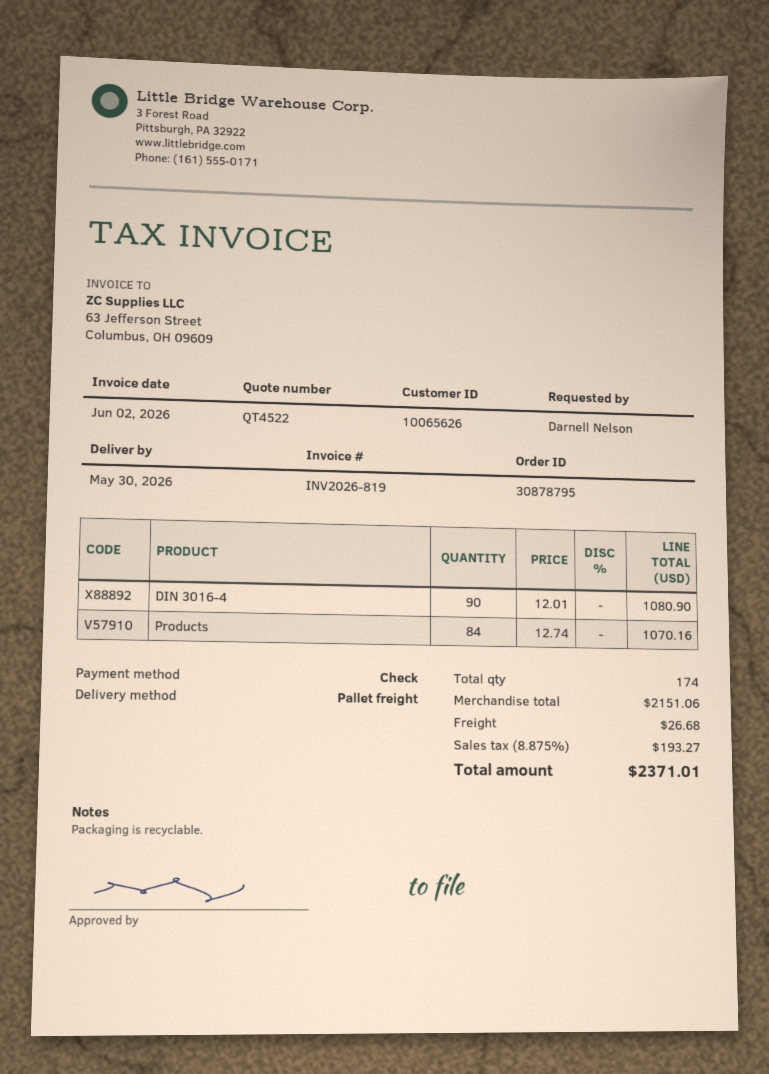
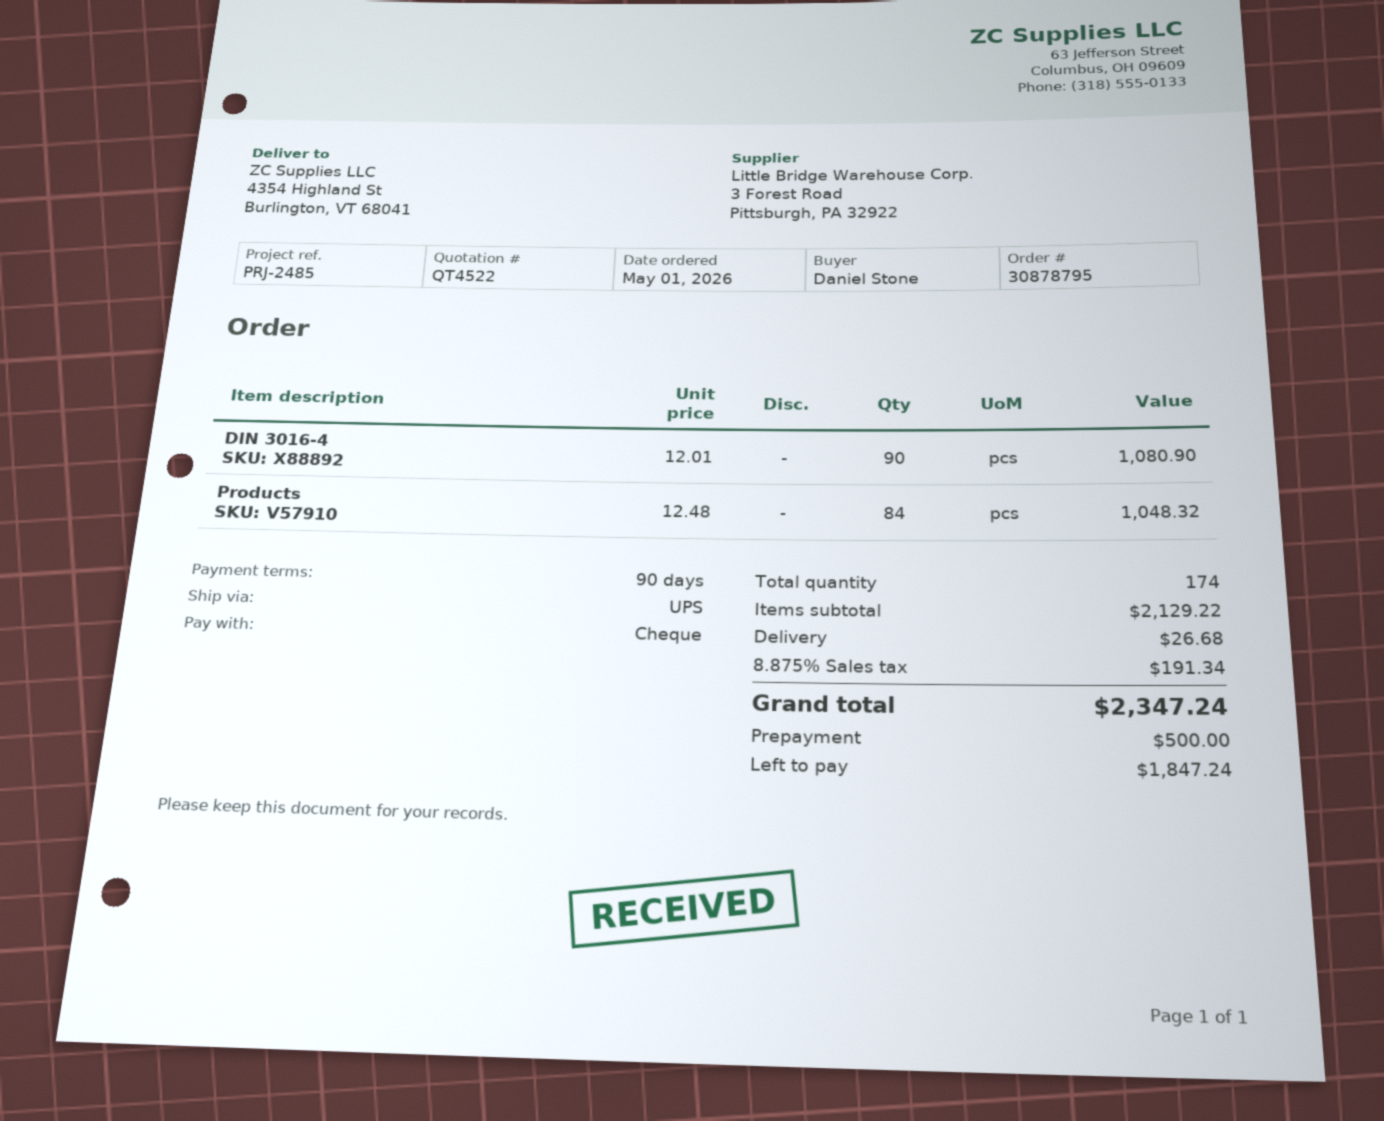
ordered by: Darnell Nelson -> Daniel Stone
shipping method: pallet freight -> UPS
Products: 84 x 12.74 = 1070.16 -> 84 x 12.48 = 1048.32
subtotal: 2151.06 -> 2129.22
tax: 8.875% = 193.27 -> 8.875% = 191.34
total: 2371.01 -> 2347.24

